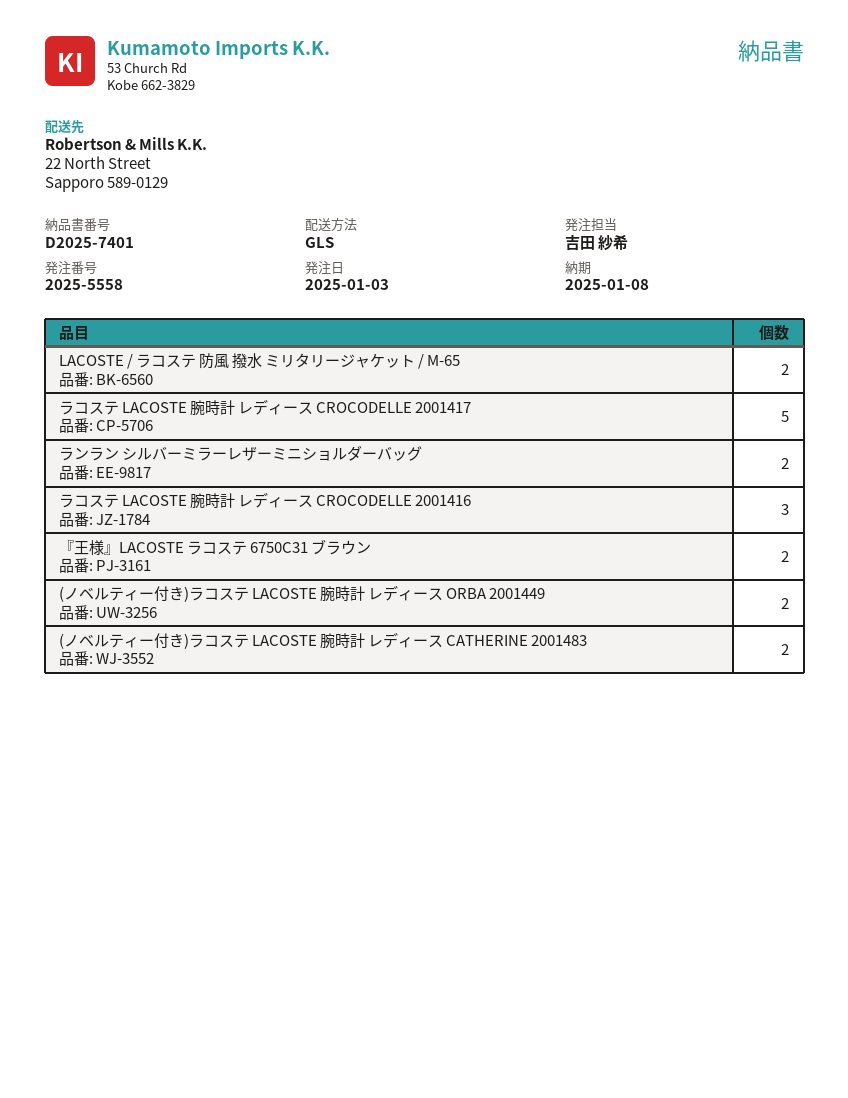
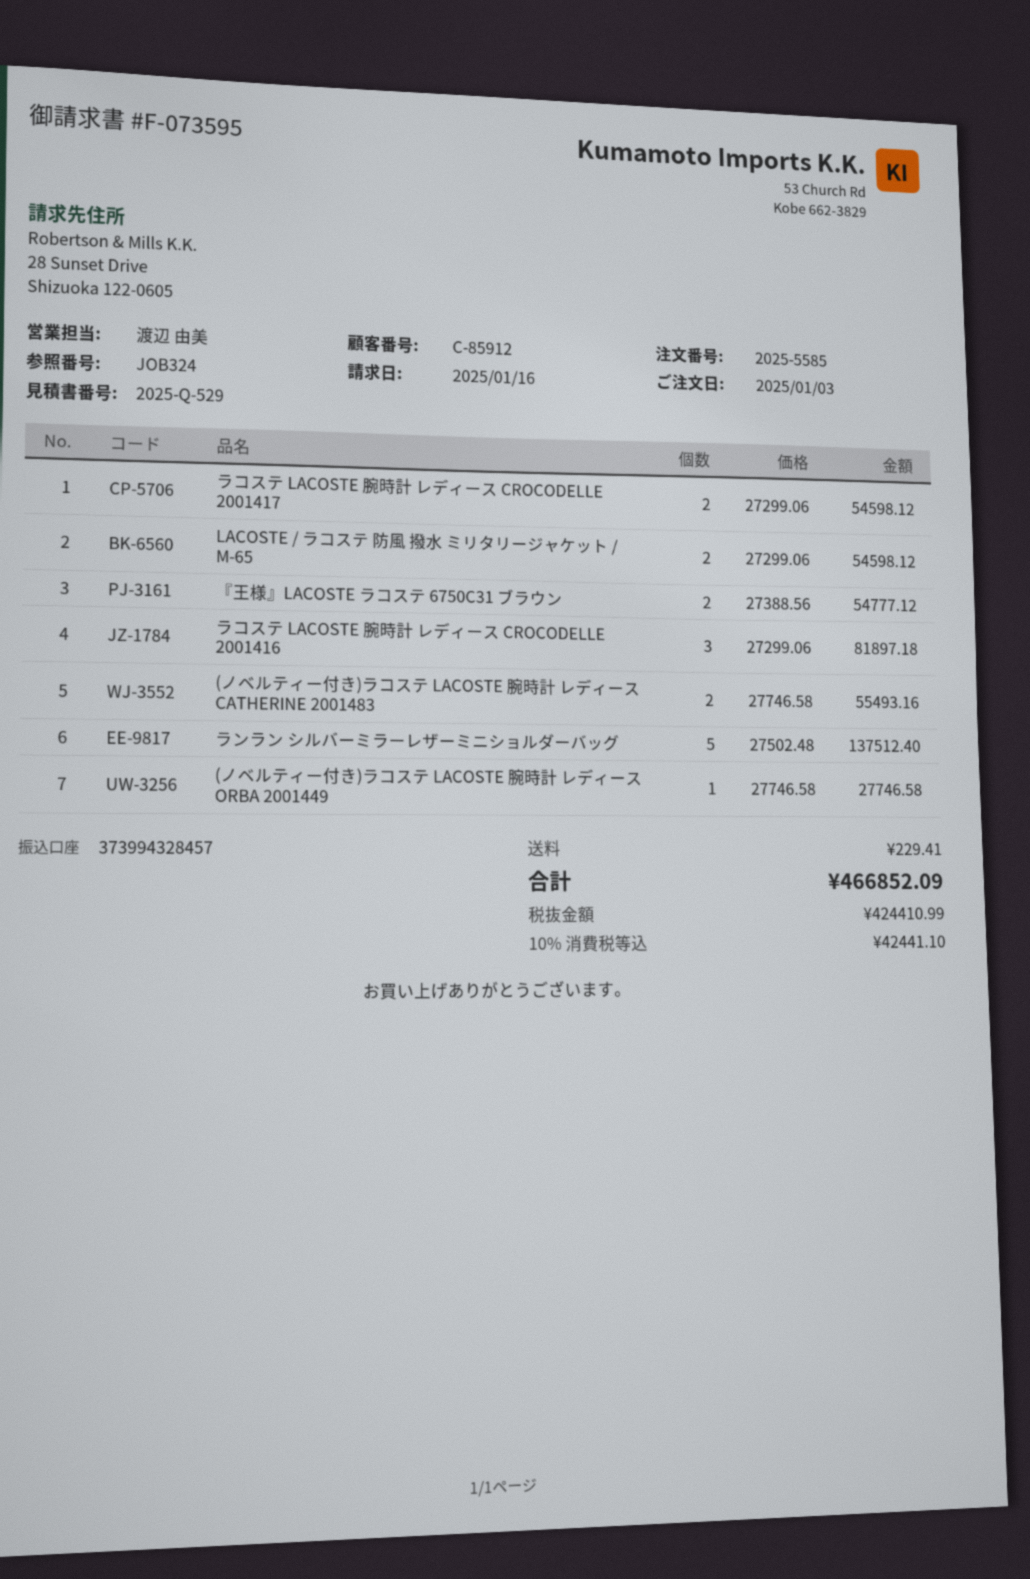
order number: 2025-5558 -> 2025-5585
ラコステ LACOSTE 腕時計 レディース CROCODELLE 2001417: 5 -> 2
ランラン シルバーミラーレザーミニショルダーバッグ: 2 -> 5
(ノベルティー付き)ラコステ LACOSTE 腕時計 レディース ORBA 2001449: 2 -> 1

